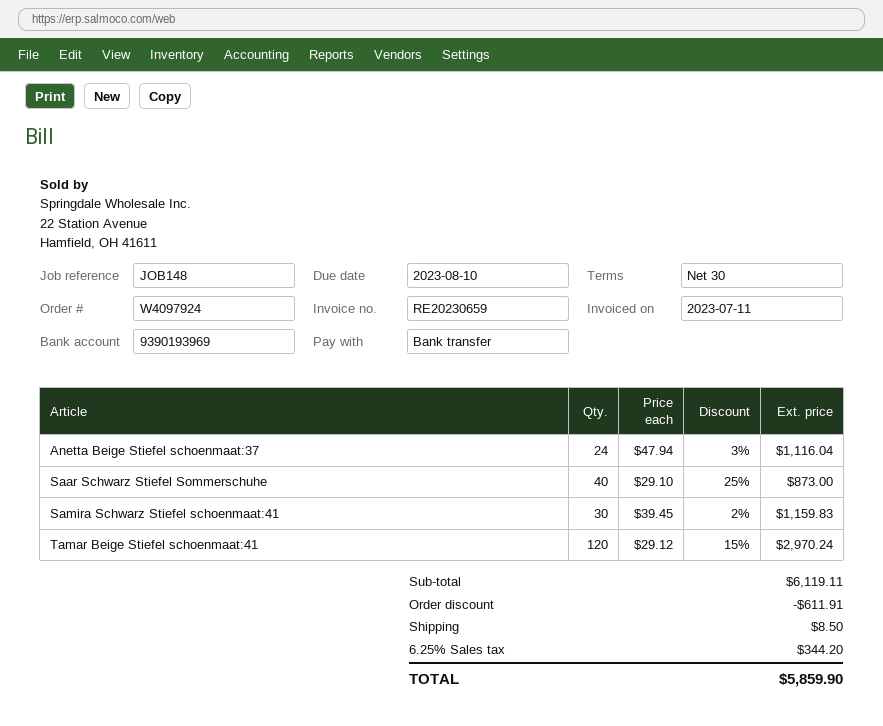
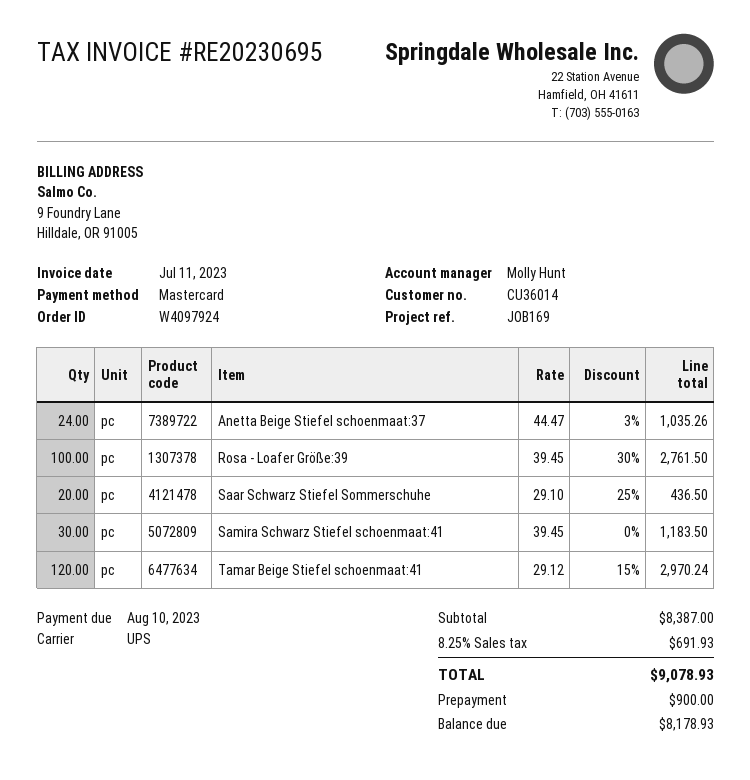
invoice number: RE20230659 -> RE20230695
reference: JOB148 -> JOB169
payment method: bank transfer -> Mastercard
Anetta Beige Stiefel schoenmaat:37: 24 x 47.94 - 3% = 1116.04 -> 24 x 44.47 - 3% = 1035.26
Saar Schwarz Stiefel Sommerschuhe: 40 x 29.10 - 25% = 873.00 -> 20 x 29.10 - 25% = 436.50
Samira Schwarz Stiefel schoenmaat:41: 30 x 39.45 - 2% = 1159.83 -> 30 x 39.45 = 1183.50
Rosa - Loafer Größe:39: none -> 100 x 39.45 - 30% = 2761.50
subtotal: 6119.11 -> 8387.00
discount: 611.91 -> none
shipping: 8.50 -> none
tax: 6.25% = 344.20 -> 8.25% = 691.93
total: 5859.90 -> 9078.93

